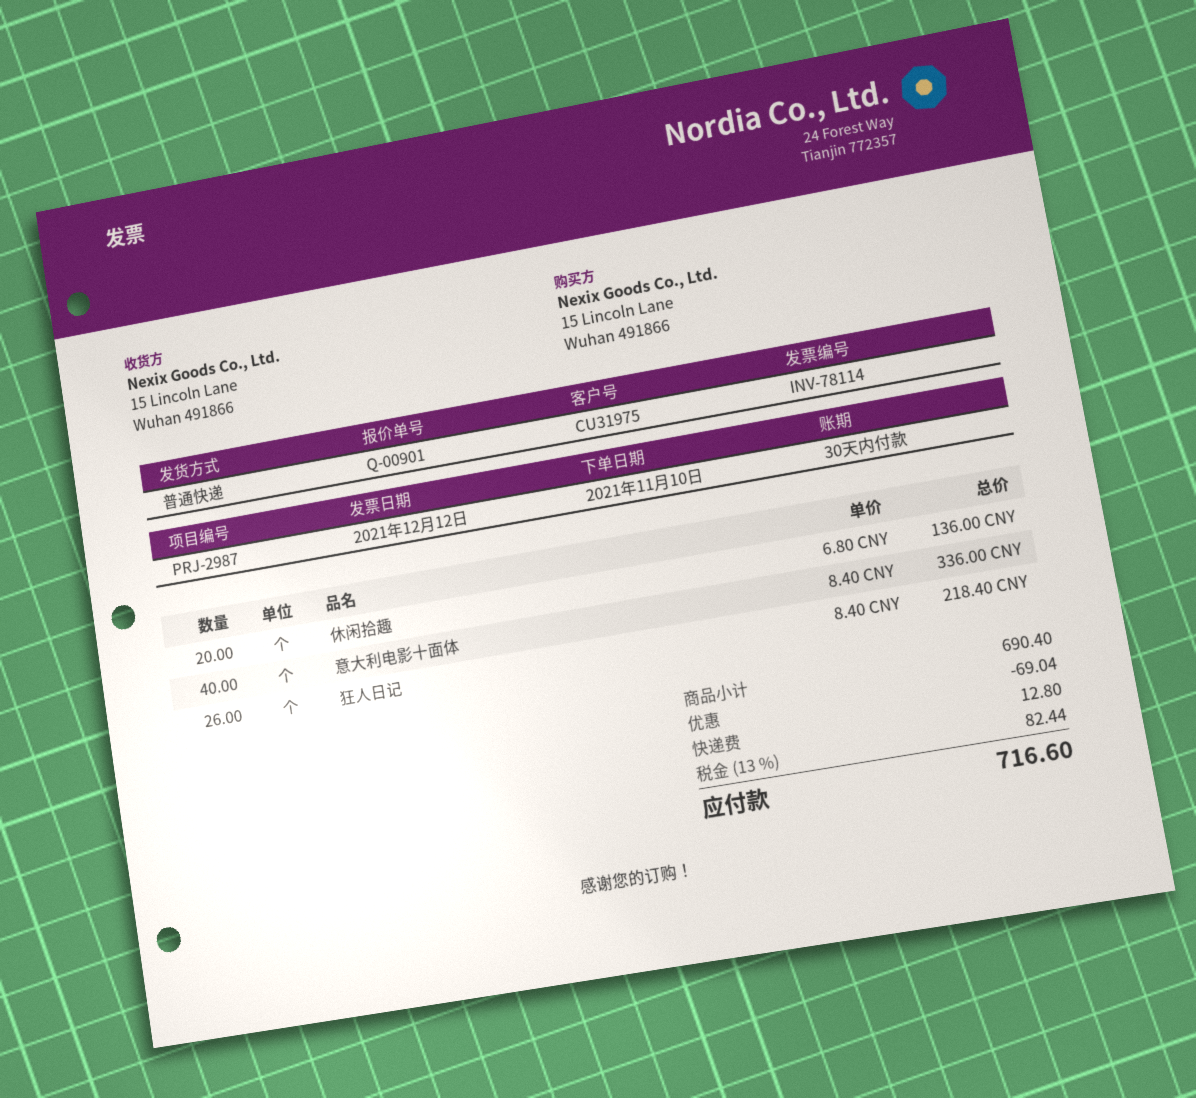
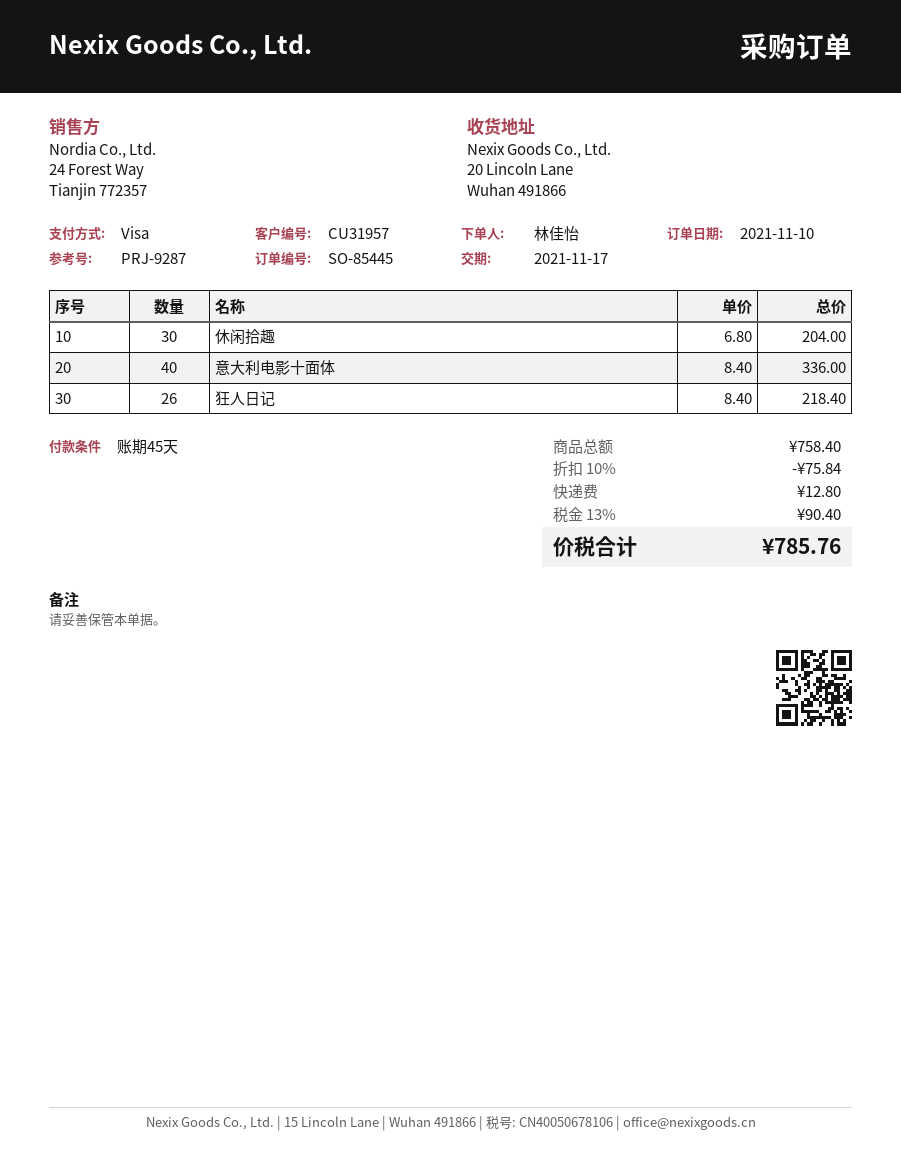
payment terms: 30 days -> 45 days
customer number: CU31975 -> CU31957
reference: PRJ-2987 -> PRJ-9287
ship to: 15 Lincoln Lane, Wuhan 491866 -> 20 Lincoln Lane, Wuhan 491866
休闲拾趣: 20 x 6.80 = 136.00 -> 30 x 6.80 = 204.00
subtotal: 690.40 -> 758.40
discount: 69.04 -> 75.84
tax: 13% = 82.44 -> 13% = 90.40
total: 716.60 -> 785.76

